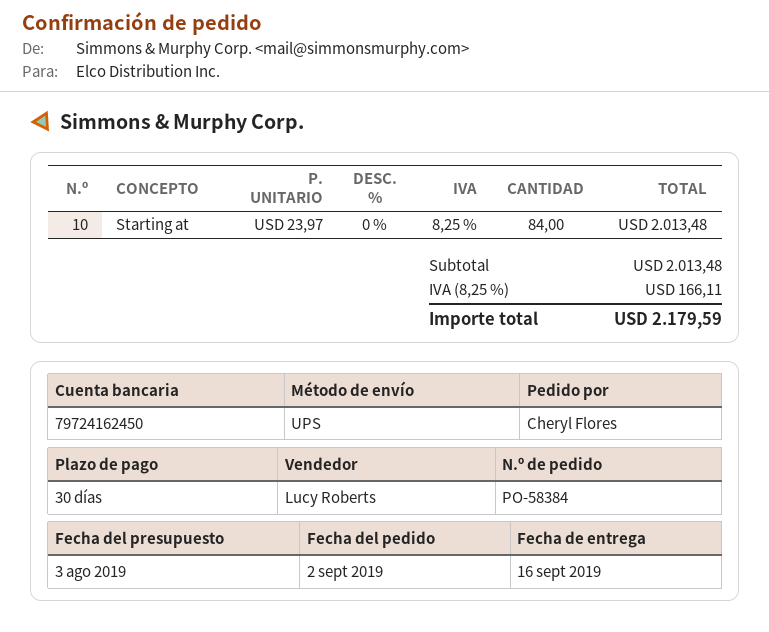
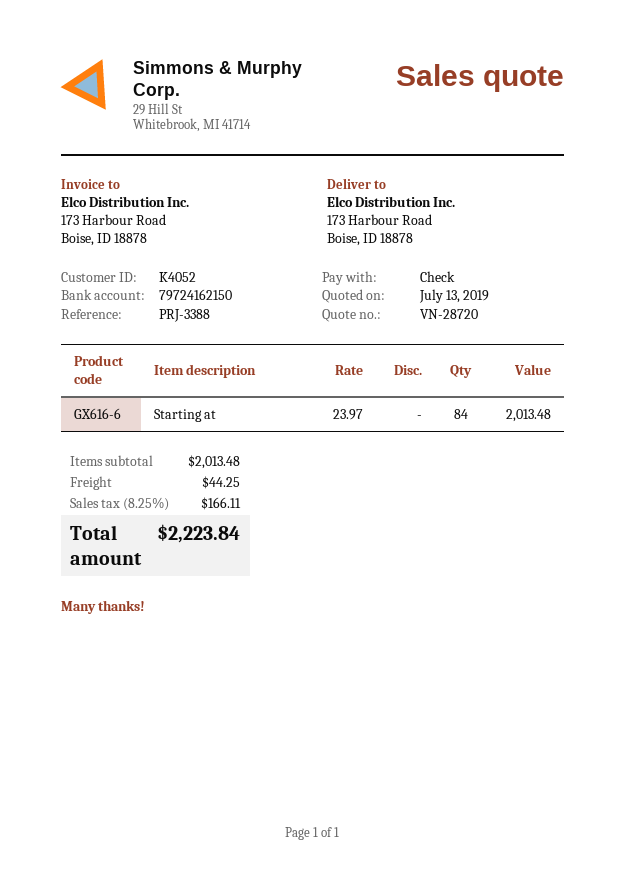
quote date: 2019-08-03 -> 2019-07-13
bank account: 79724162450 -> 79724162150
shipping: none -> 44.25
total: 2179.59 -> 2223.84

